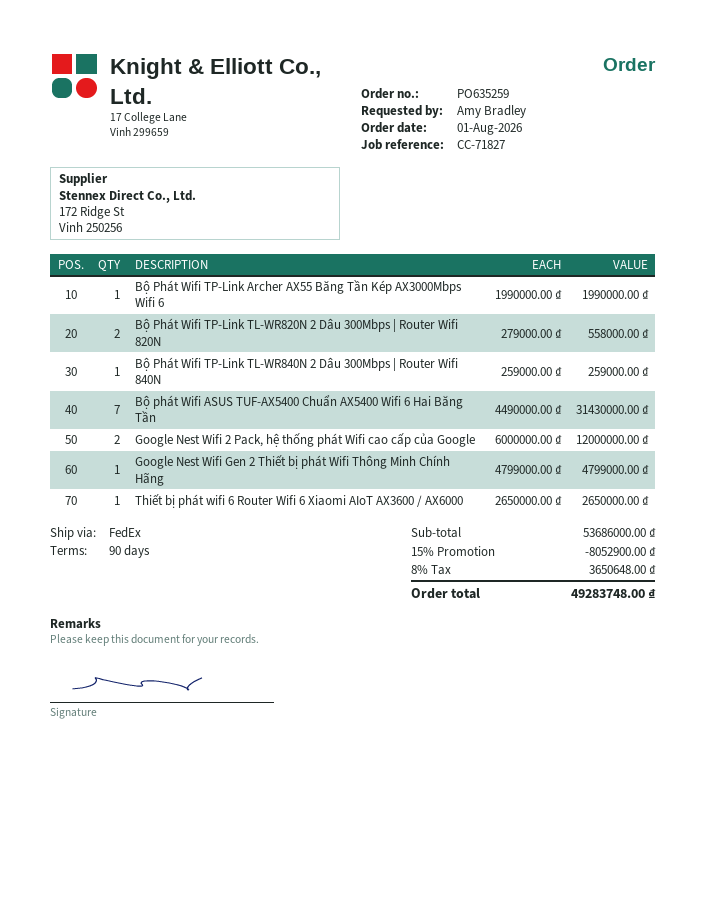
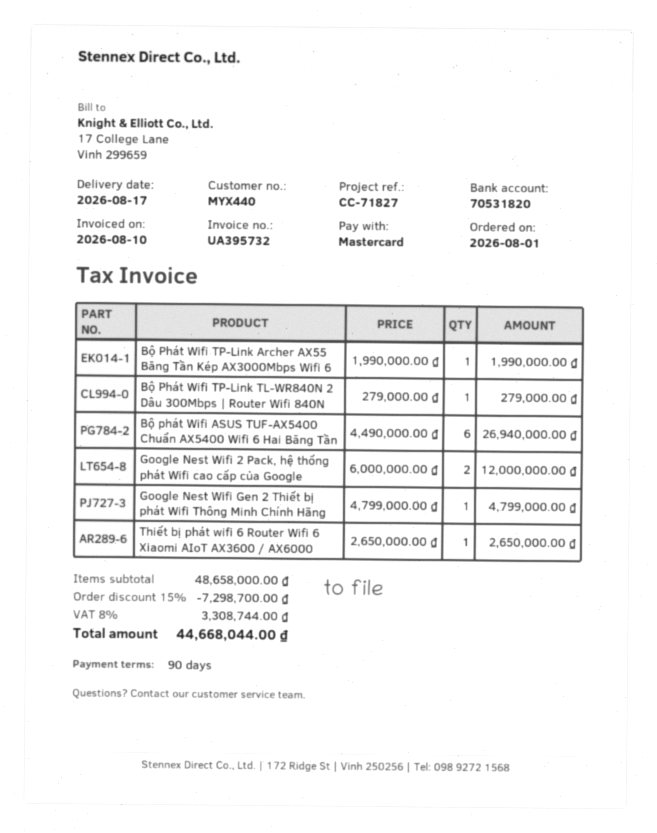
Bộ Phát Wifi TP-Link TL-WR820N 2 Dâu 300Mbps | Router Wifi 820N: 2 x 279000.00 = 558000.00 -> none
Bộ Phát Wifi TP-Link TL-WR840N 2 Dâu 300Mbps | Router Wifi 840N: 1 x 259000.00 = 259000.00 -> 1 x 279000.00 = 279000.00
Bộ phát Wifi ASUS TUF-AX5400 Chuẩn AX5400 Wifi 6 Hai Băng Tần: 7 x 4490000.00 = 31430000.00 -> 6 x 4490000.00 = 26940000.00
subtotal: 53686000.00 -> 48658000.00
discount: 15% = 8052900.00 -> 15% = 7298700.00
tax: 8% = 3650648.00 -> 8% = 3308744.00
total: 49283748.00 -> 44668044.00

